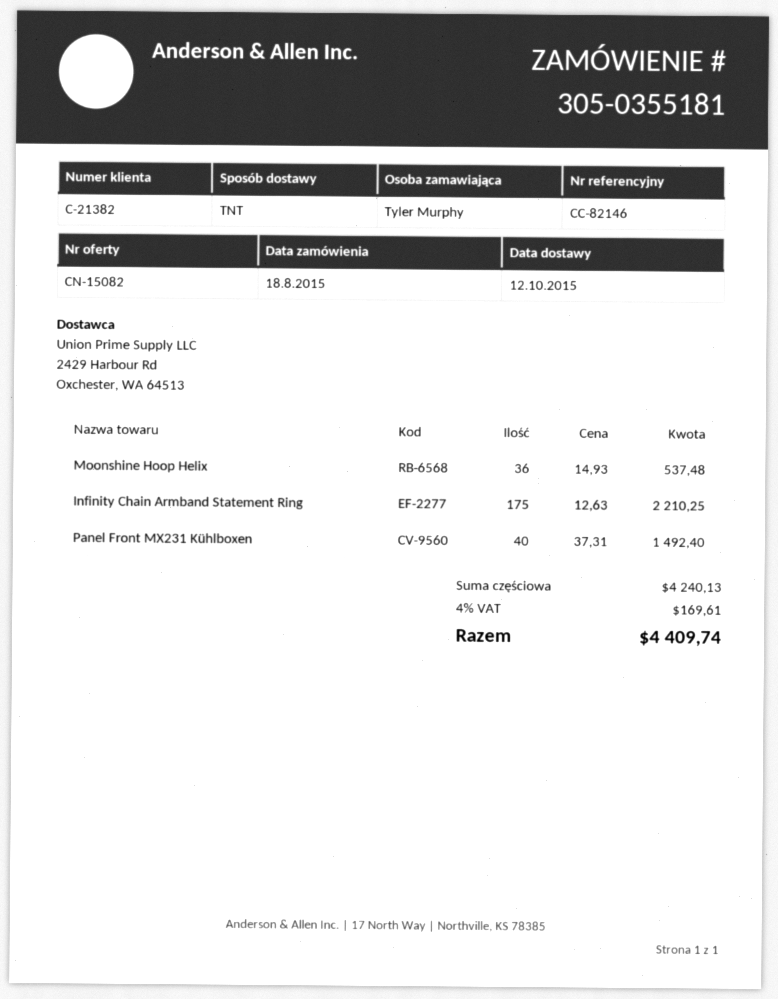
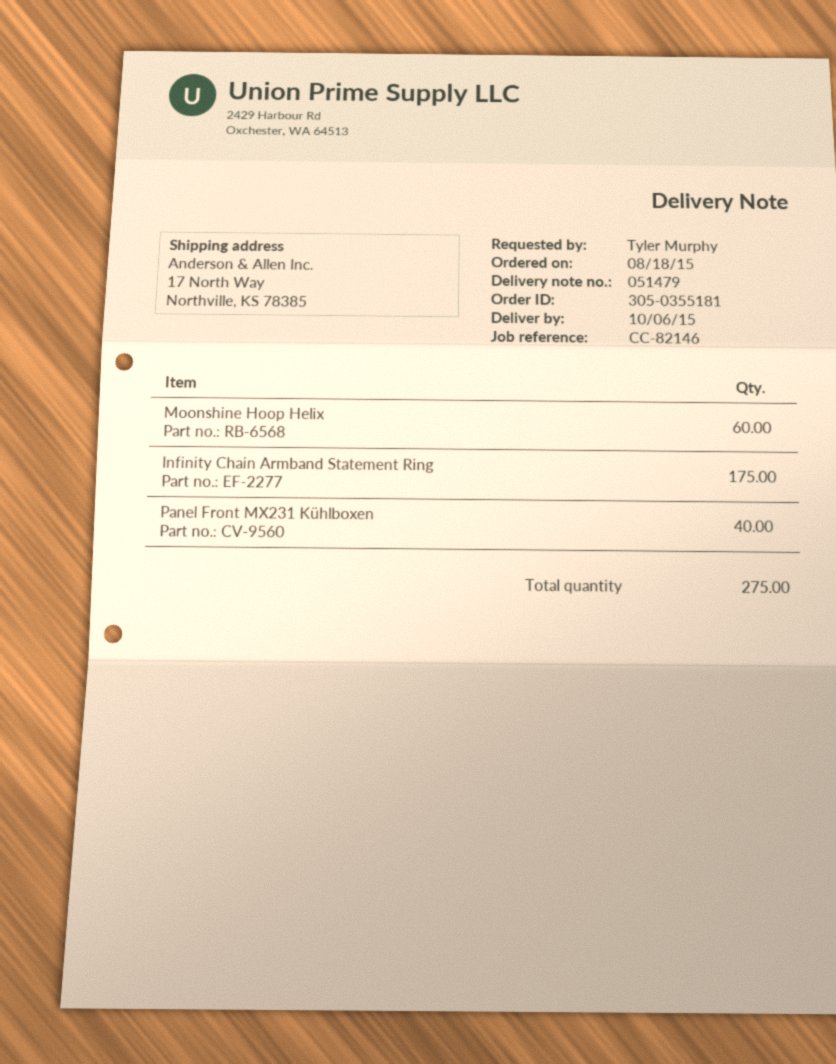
delivery date: 2015-10-12 -> 2015-10-06
Moonshine Hoop Helix: 36 -> 60

